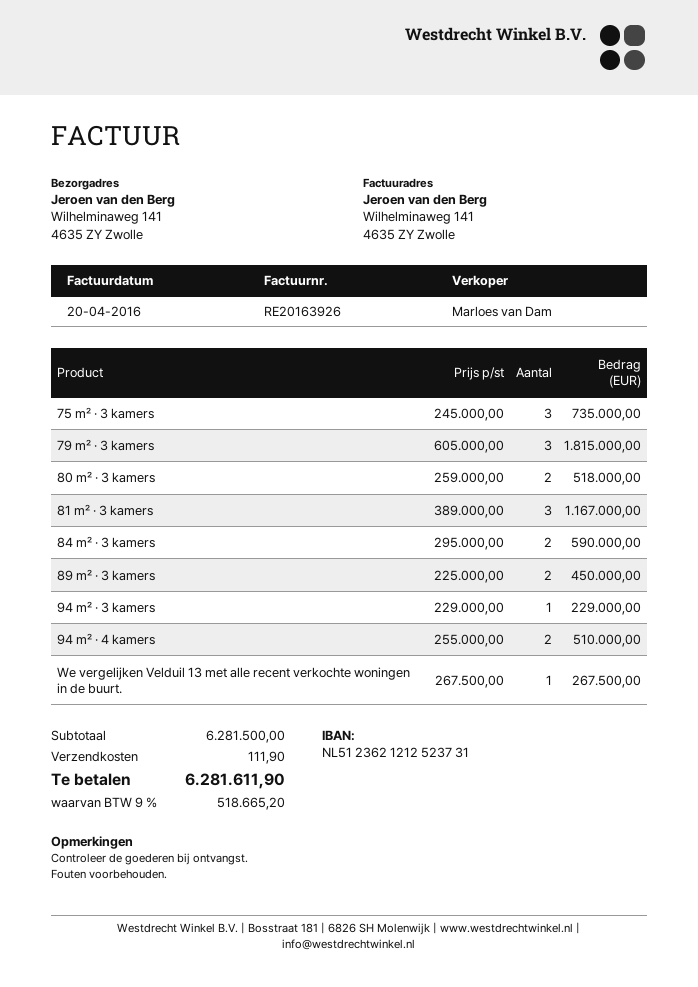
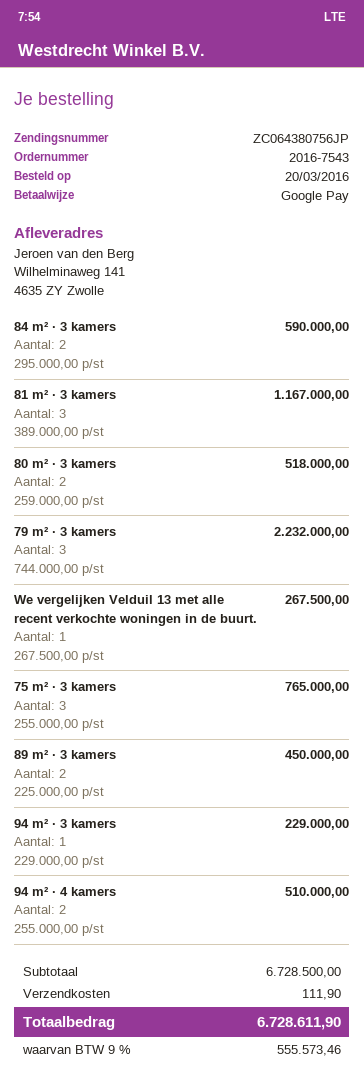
75 m² · 3 kamers: 3 x 245000.00 = 735000.00 -> 3 x 255000.00 = 765000.00
79 m² · 3 kamers: 3 x 605000.00 = 1815000.00 -> 3 x 744000.00 = 2232000.00
subtotal: 6281500.00 -> 6728500.00
tax: 9% = 518665.20 -> 9% = 555573.46
total: 6281611.90 -> 6728611.90

